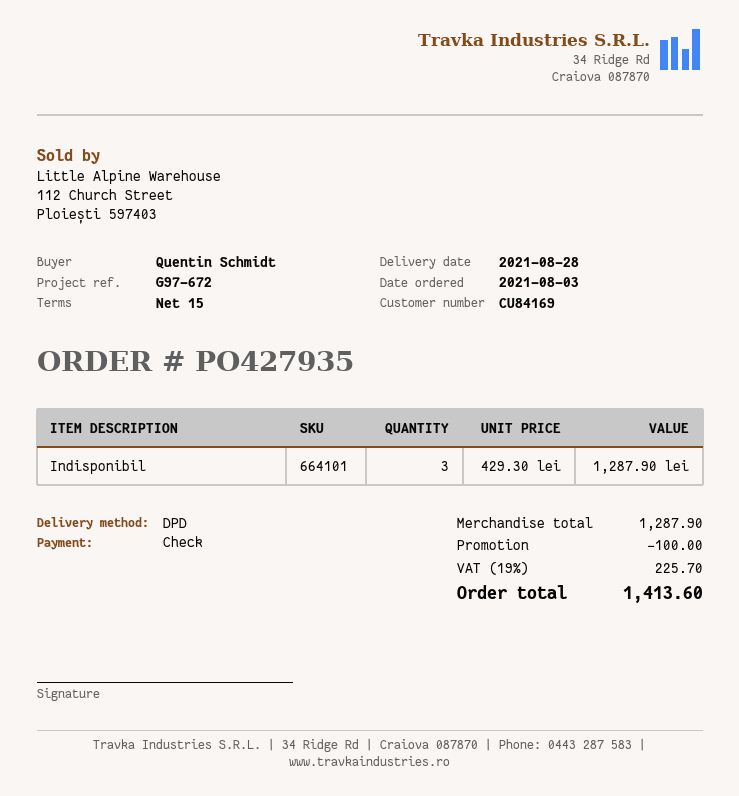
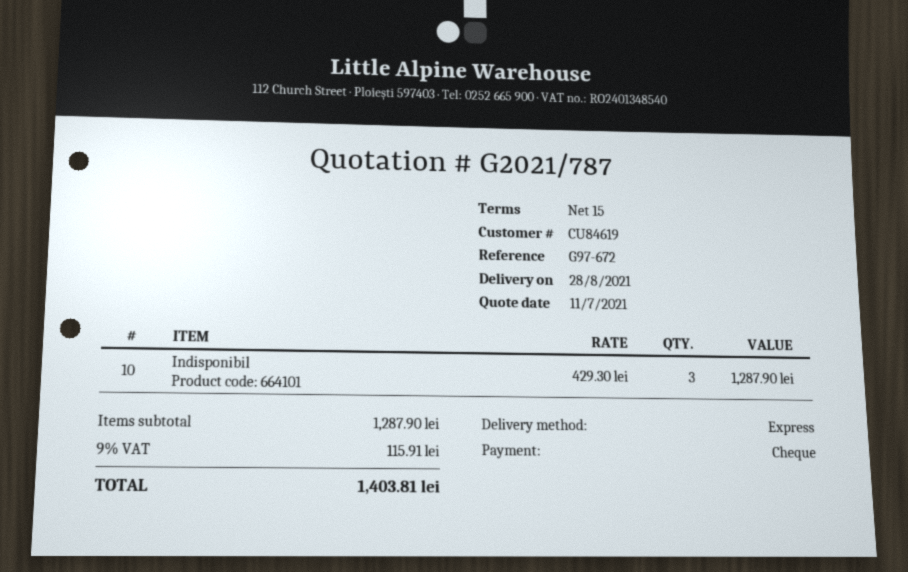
customer number: CU84169 -> CU84619
shipping method: DPD -> express
discount: 100.00 -> none
tax: 19% = 225.70 -> 9% = 115.91
total: 1413.60 -> 1403.81

